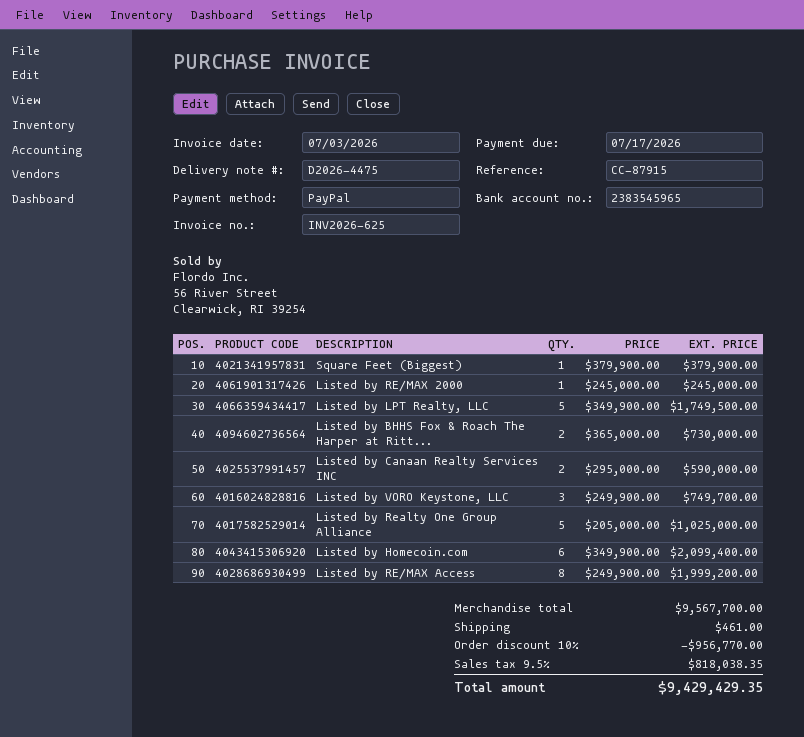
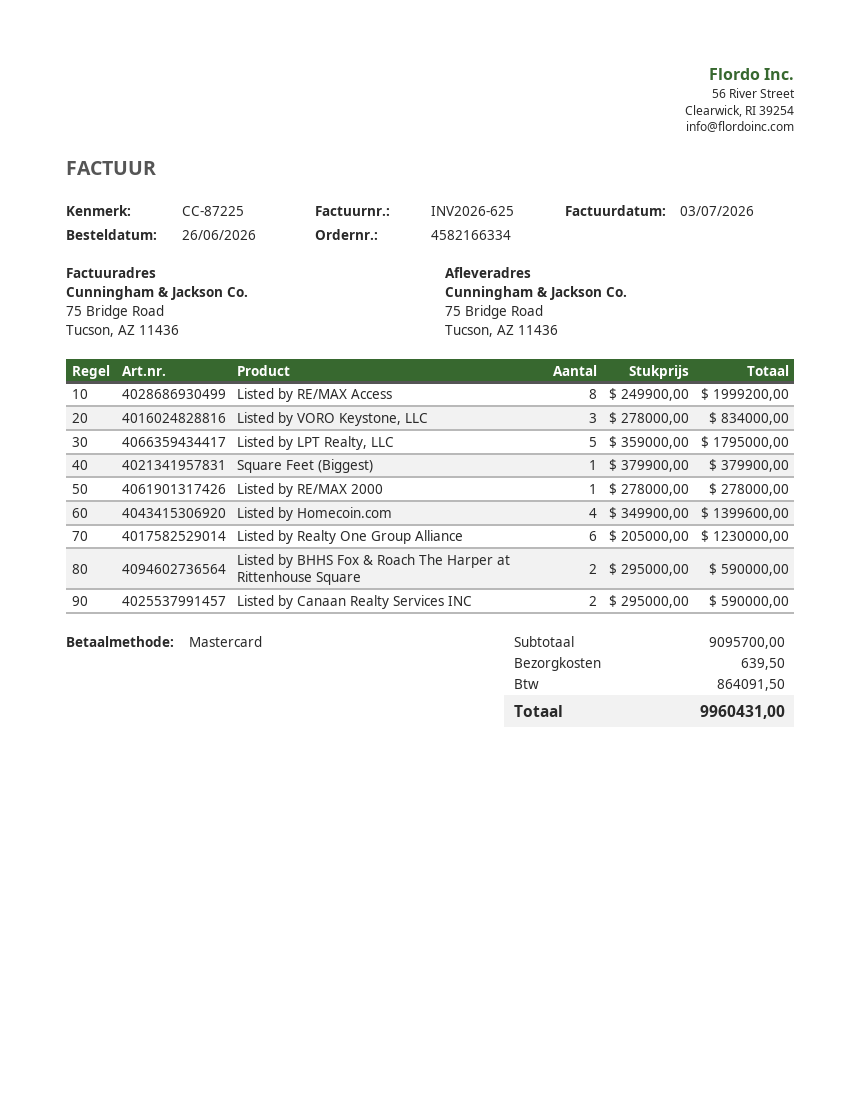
reference: CC-87915 -> CC-87225
payment method: PayPal -> Mastercard
Listed by RE/MAX 2000: 1 x 245000.00 = 245000.00 -> 1 x 278000.00 = 278000.00
Listed by LPT Realty, LLC: 5 x 349900.00 = 1749500.00 -> 5 x 359000.00 = 1795000.00
Listed by BHHS Fox & Roach The Harper at Ritt...: 2 x 365000.00 = 730000.00 -> 2 x 295000.00 = 590000.00
Listed by VORO Keystone, LLC: 3 x 249900.00 = 749700.00 -> 3 x 278000.00 = 834000.00
Listed by Realty One Group Alliance: 5 x 205000.00 = 1025000.00 -> 6 x 205000.00 = 1230000.00
Listed by Homecoin.com: 6 x 349900.00 = 2099400.00 -> 4 x 349900.00 = 1399600.00
subtotal: 9567700.00 -> 9095700.00
discount: 10% = 956770.00 -> none
shipping: 461.00 -> 639.50
tax: 818038.35 -> 864091.50
total: 9429429.35 -> 9960431.00

